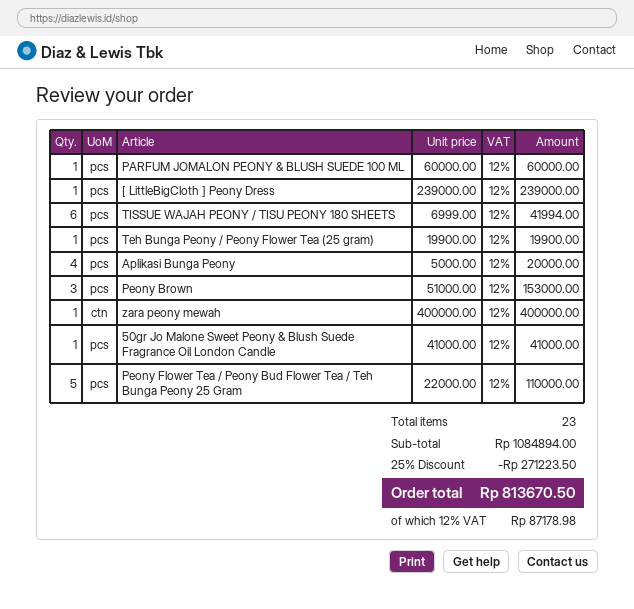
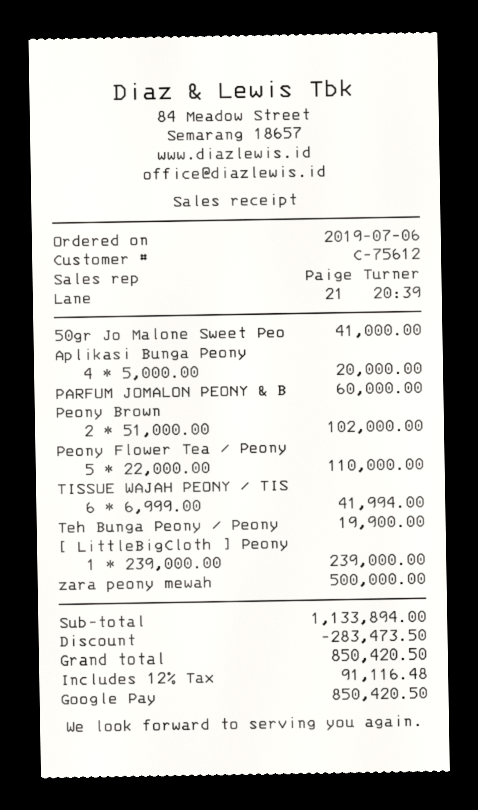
Peony Brown: 3 x 51000.00 = 153000.00 -> 2 x 51000.00 = 102000.00
zara peony mewah: 1 x 400000.00 = 400000.00 -> 1 x 500000.00 = 500000.00
subtotal: 1084894.00 -> 1133894.00
discount: 271223.50 -> 283473.50
tax: 12% = 87178.98 -> 12% = 91116.48
total: 813670.50 -> 850420.50

